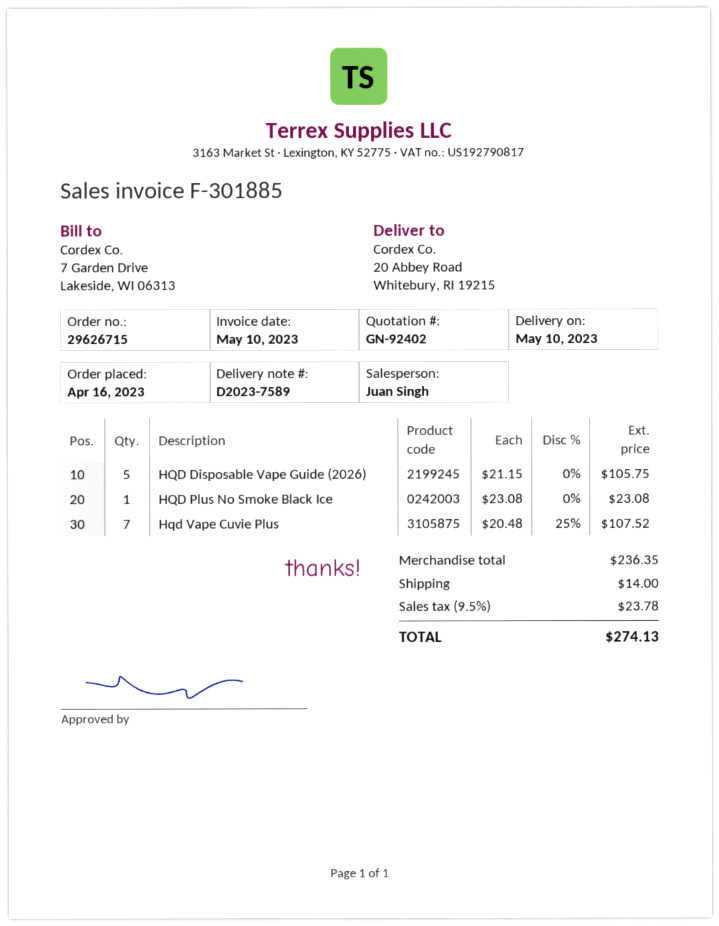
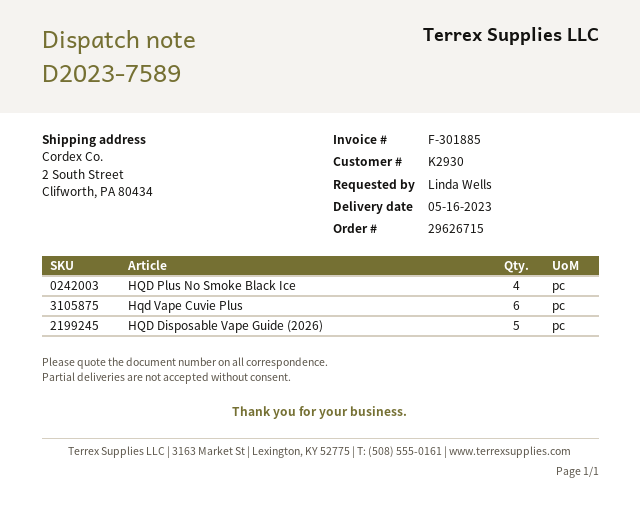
delivery date: 2023-05-10 -> 2023-05-16
ship to: 20 Abbey Road, Whitebury, RI 19215 -> 2 South Street, Clifworth, PA 80434
HQD Plus No Smoke Black Ice: 1 -> 4
Hqd Vape Cuvie Plus: 7 -> 6

